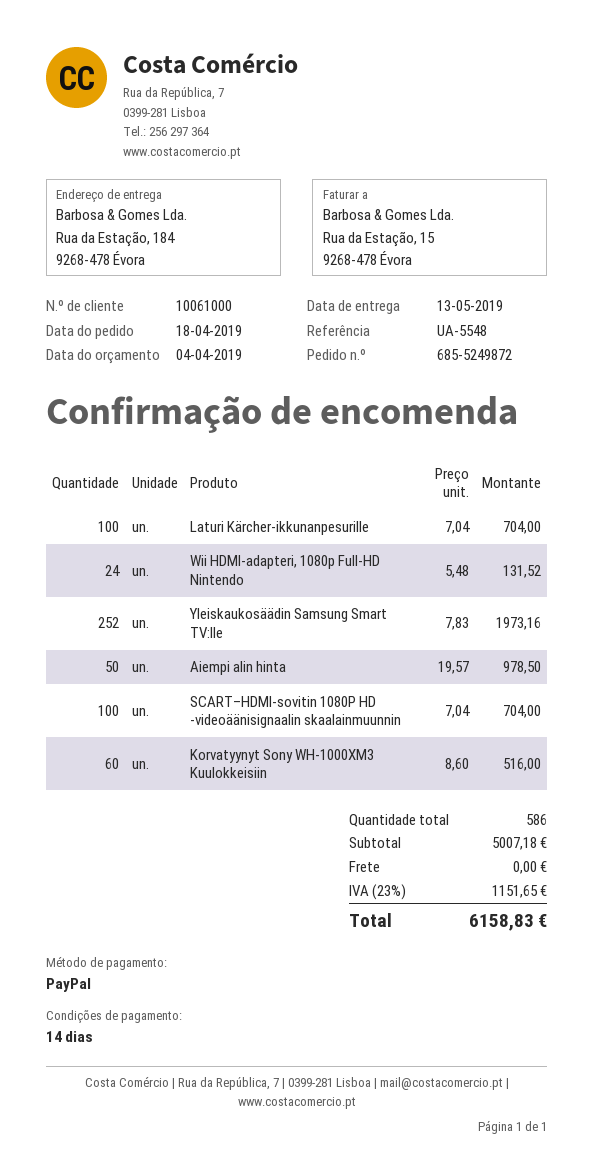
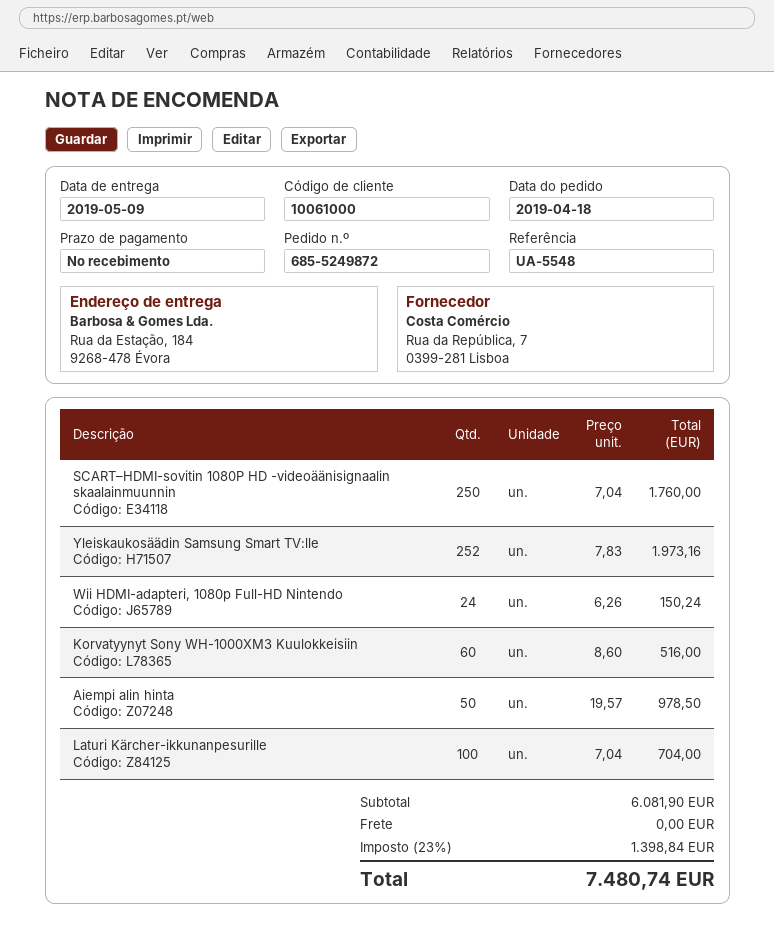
delivery date: 2019-05-13 -> 2019-05-09
payment terms: 14 days -> on receipt
Wii HDMI-adapteri, 1080p Full-HD Nintendo: 24 x 5.48 = 131.52 -> 24 x 6.26 = 150.24
SCART–HDMI-sovitin 1080P HD -videoäänisignaalin skaalainmuunnin: 100 x 7.04 = 704.00 -> 250 x 7.04 = 1760.00
subtotal: 5007.18 -> 6081.90
tax: 23% = 1151.65 -> 23% = 1398.84
total: 6158.83 -> 7480.74

